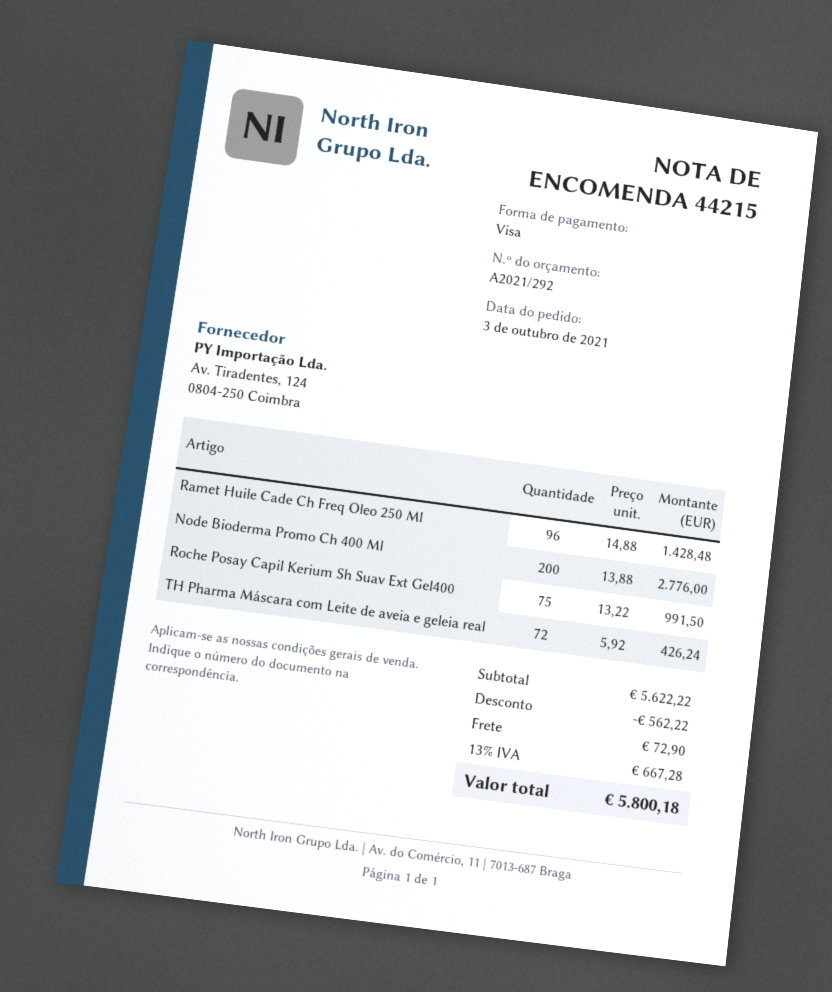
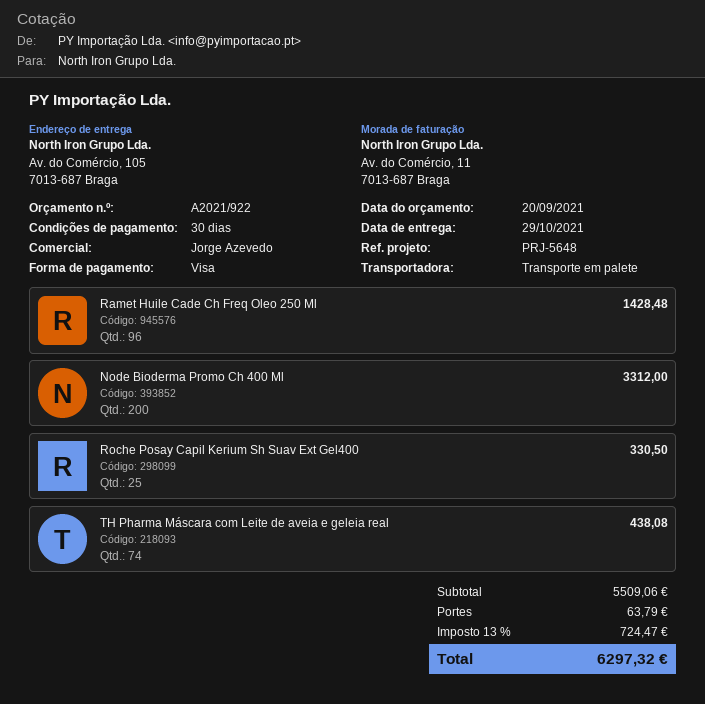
quote number: A2021/292 -> A2021/922
Node Bioderma Promo Ch 400 Ml: 200 for 2776.00 -> 200 for 3312.00
Roche Posay Capil Kerium Sh Suav Ext Gel400: 75 for 991.50 -> 25 for 330.50
TH Pharma Máscara com Leite de aveia e geleia real: 72 for 426.24 -> 74 for 438.08
subtotal: 5622.22 -> 5509.06
discount: 562.22 -> none
shipping: 72.90 -> 63.79
tax: 13% = 667.28 -> 13% = 724.47
total: 5800.18 -> 6297.32

